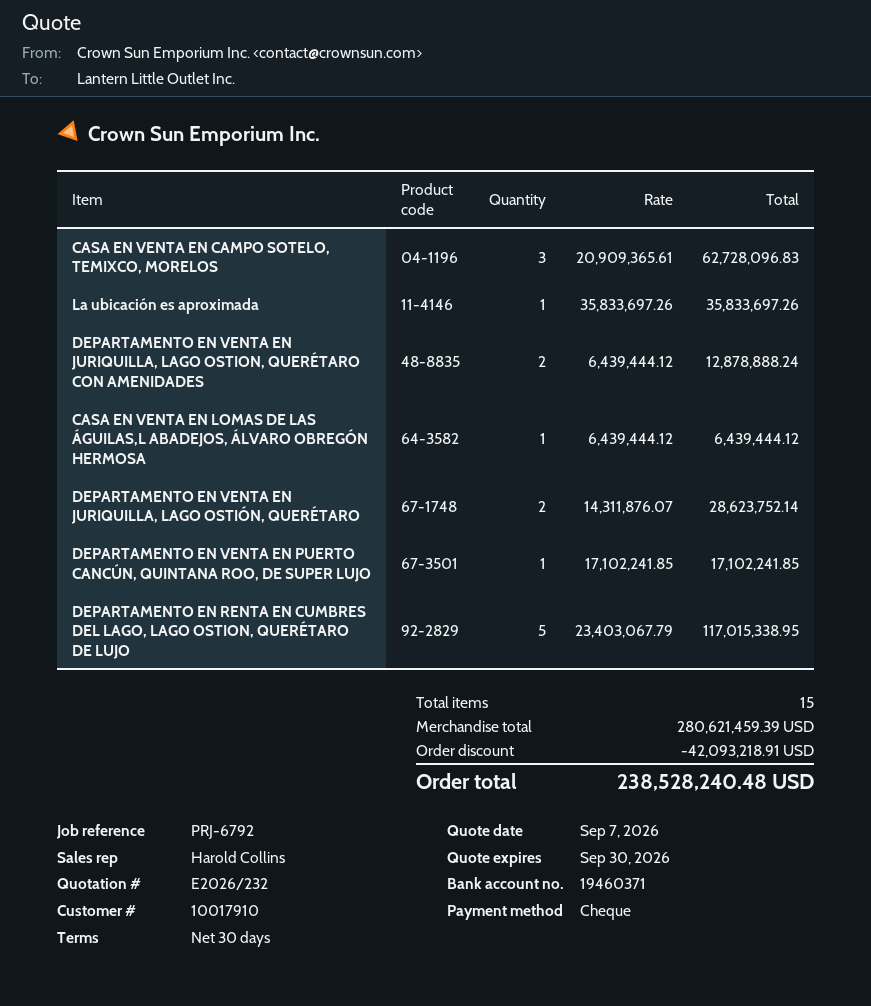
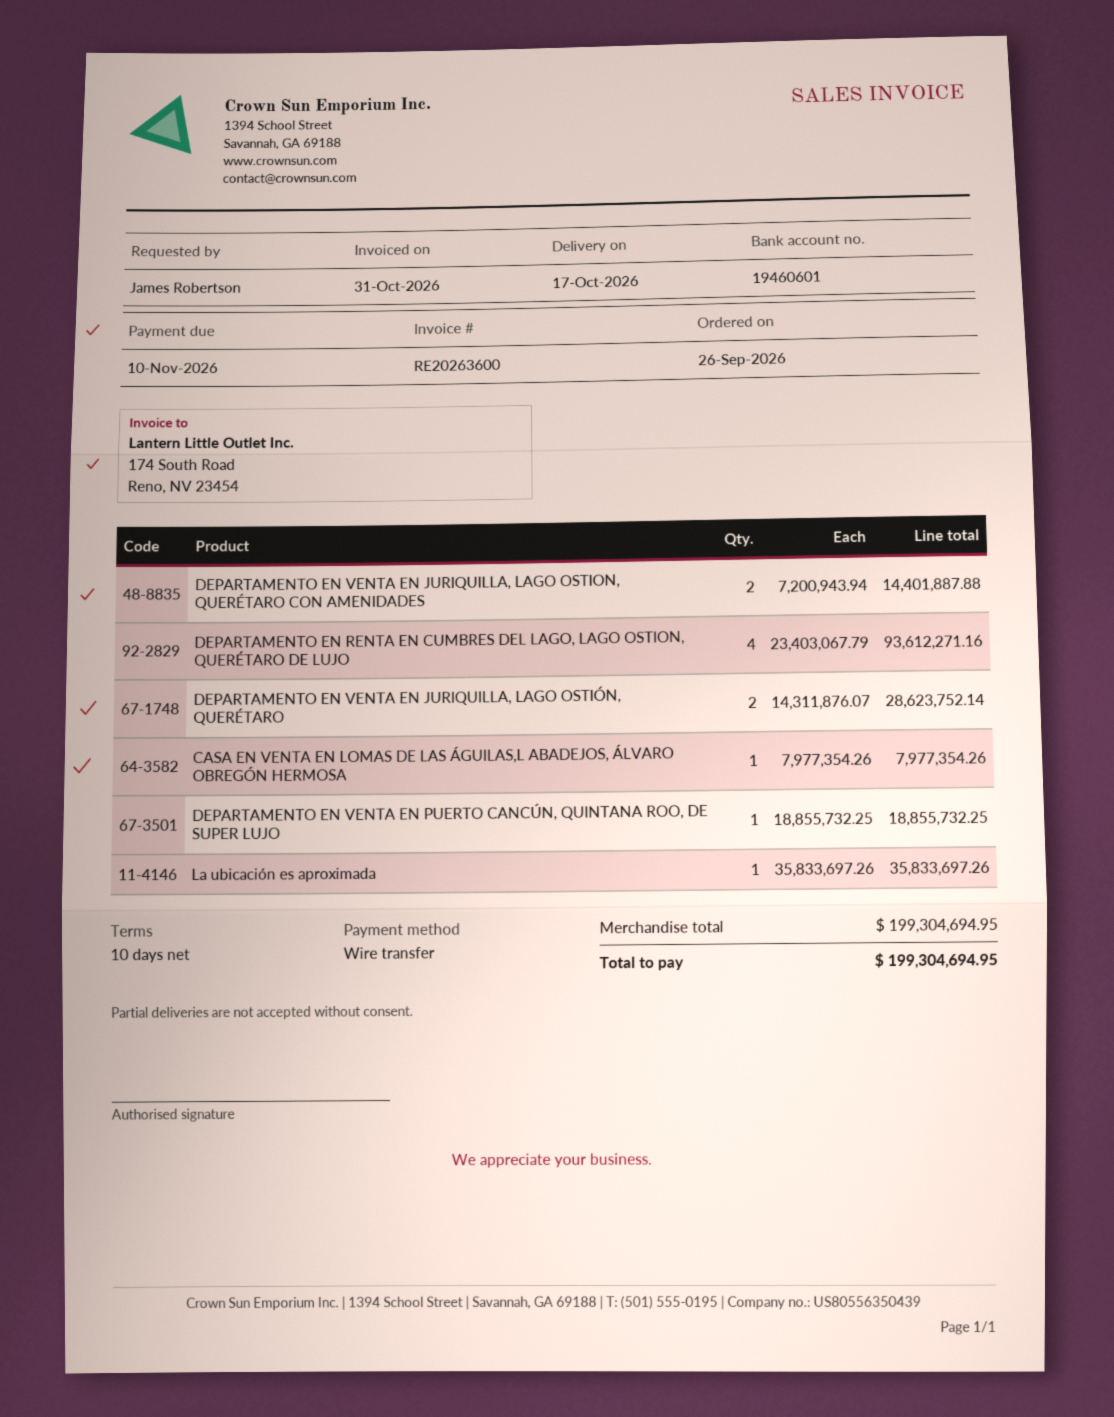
payment terms: 30 days -> 10 days
payment method: cheque -> bank transfer
bank account: 19460371 -> 19460601
CASA EN VENTA EN CAMPO SOTELO, TEMIXCO, MORELOS: 3 x 20909365.61 = 62728096.83 -> none
DEPARTAMENTO EN VENTA EN JURIQUILLA, LAGO OSTION, QUERÉTARO CON AMENIDADES: 2 x 6439444.12 = 12878888.24 -> 2 x 7200943.94 = 14401887.88
CASA EN VENTA EN LOMAS DE LAS ÁGUILAS,L ABADEJOS, ÁLVARO OBREGÓN HERMOSA: 1 x 6439444.12 = 6439444.12 -> 1 x 7977354.26 = 7977354.26
DEPARTAMENTO EN VENTA EN PUERTO CANCÚN, QUINTANA ROO, DE SUPER LUJO: 1 x 17102241.85 = 17102241.85 -> 1 x 18855732.25 = 18855732.25
DEPARTAMENTO EN RENTA EN CUMBRES DEL LAGO, LAGO OSTION, QUERÉTARO DE LUJO: 5 x 23403067.79 = 117015338.95 -> 4 x 23403067.79 = 93612271.16
subtotal: 280621459.39 -> 199304694.95
discount: 42093218.91 -> none
total: 238528240.48 -> 199304694.95

